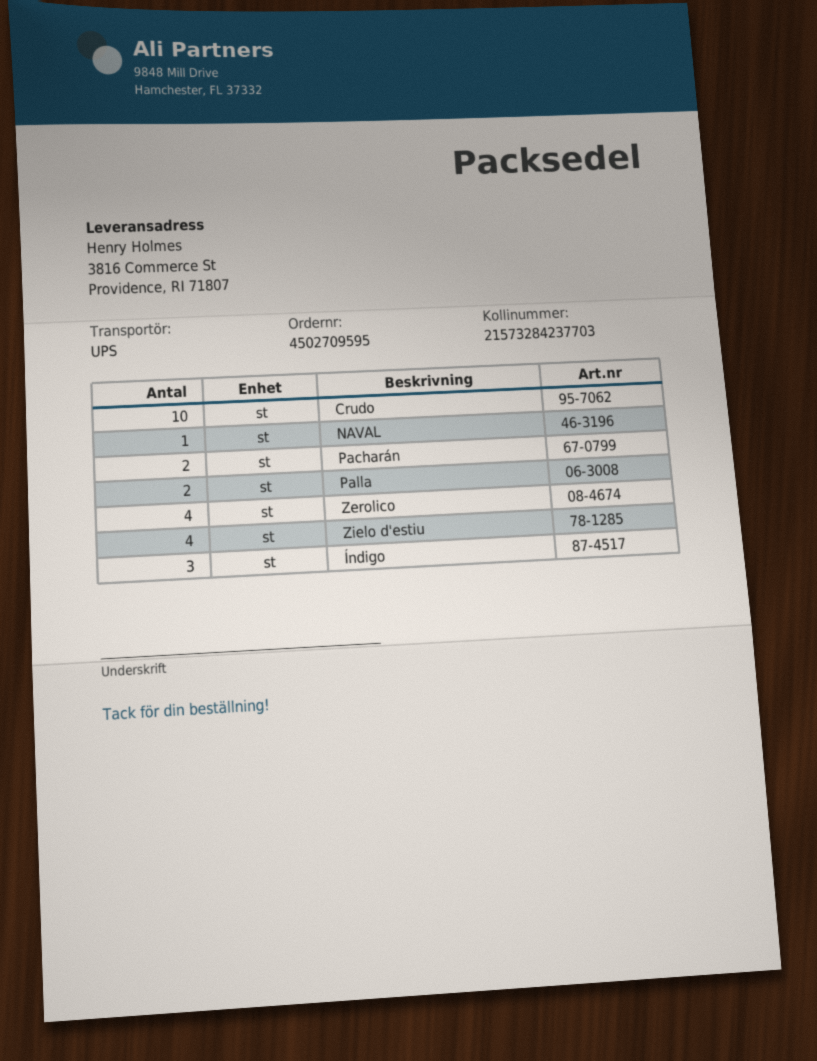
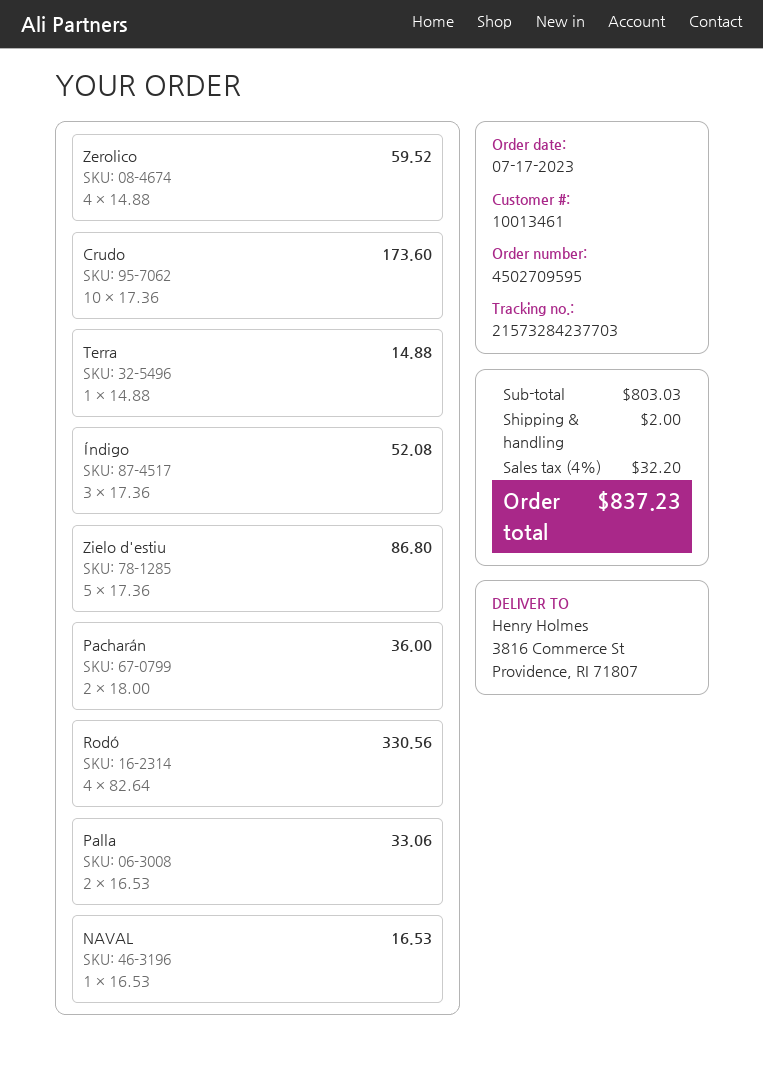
Zielo d'estiu: 4 -> 5
Terra: none -> 1
Rodó: none -> 4

